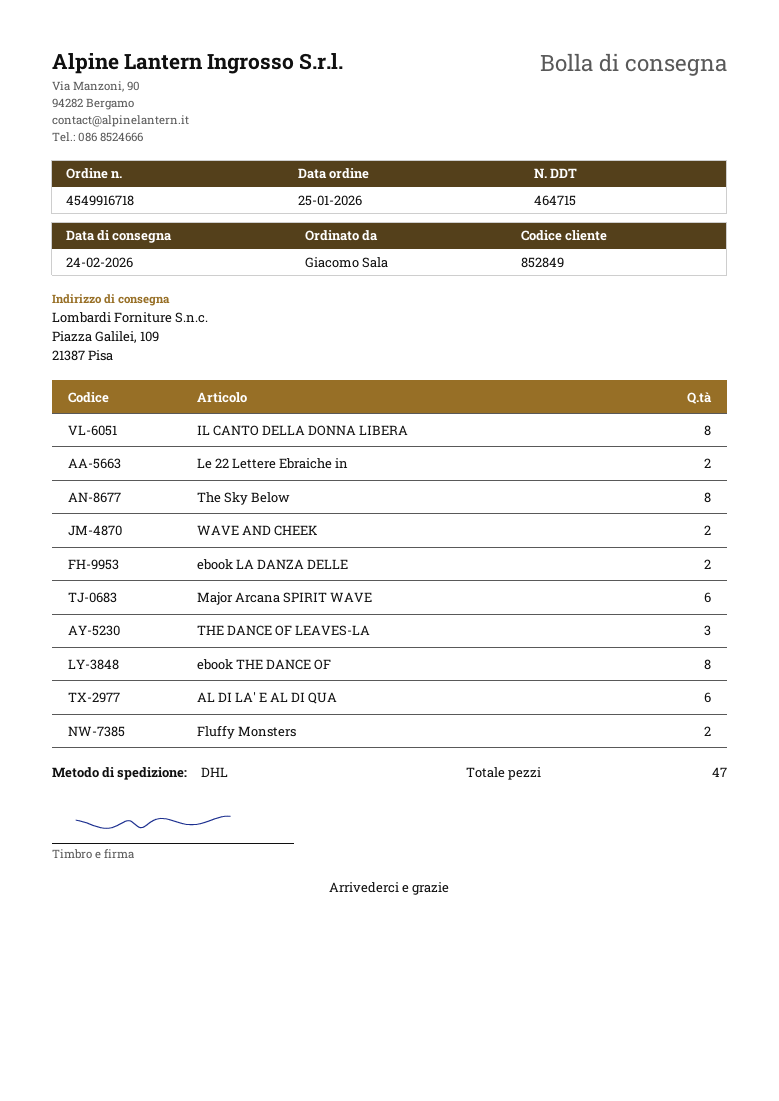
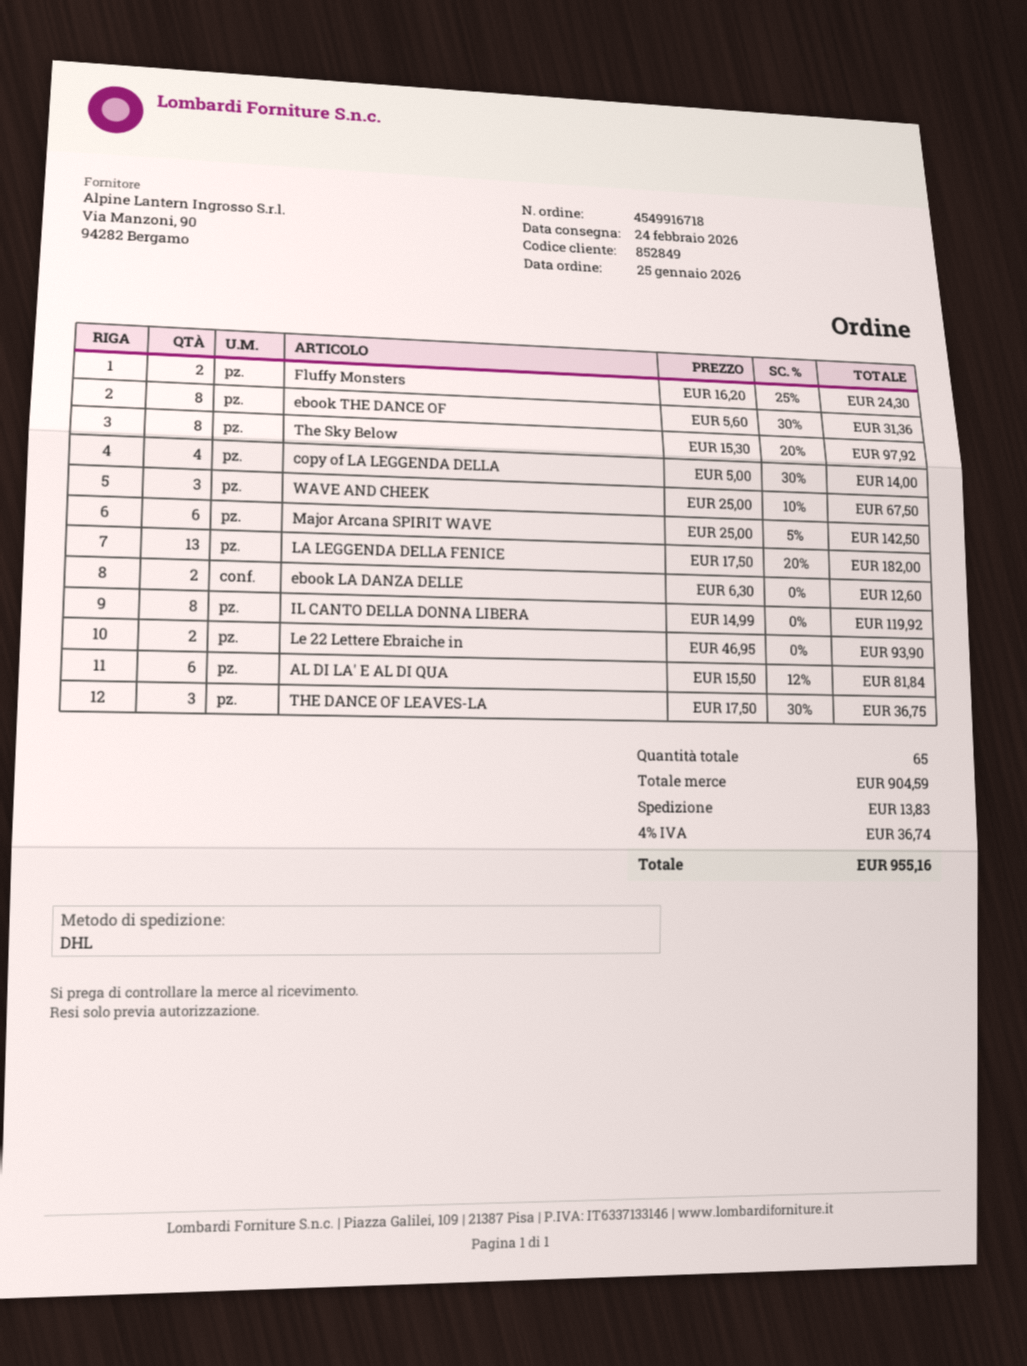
WAVE AND CHEEK: 2 -> 3
copy of LA LEGGENDA DELLA: none -> 4
LA LEGGENDA DELLA FENICE: none -> 13
total quantity: 47 -> 65

